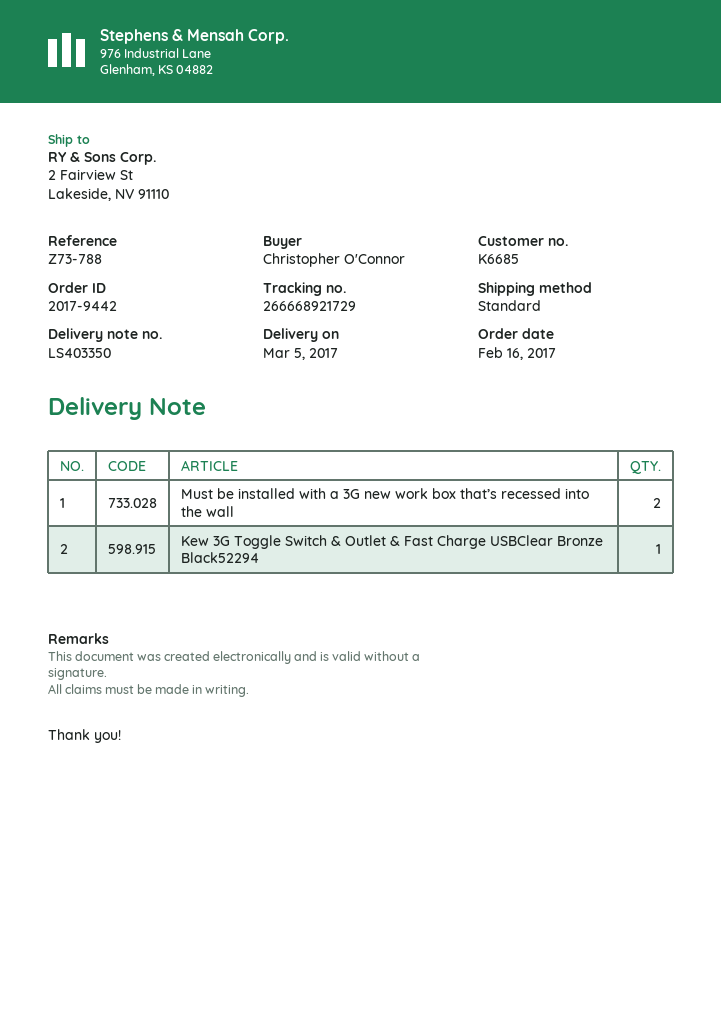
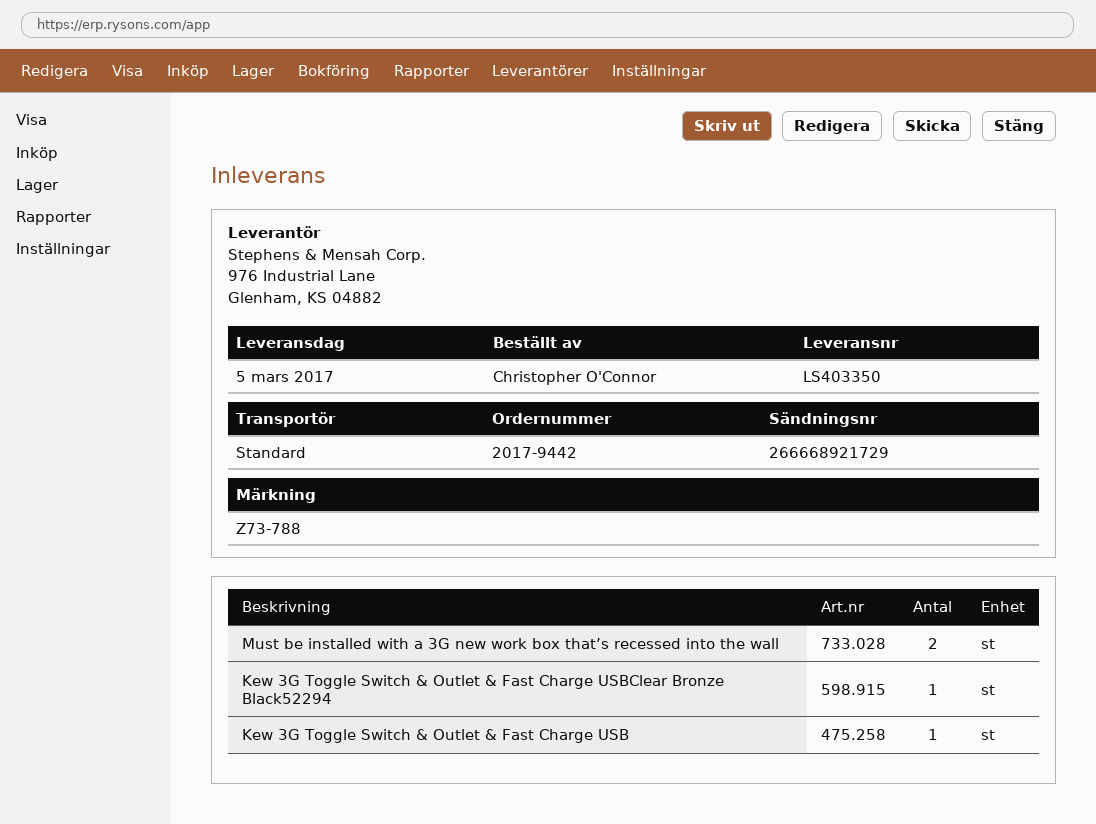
Kew 3G Toggle Switch & Outlet & Fast Charge USB: none -> 1

